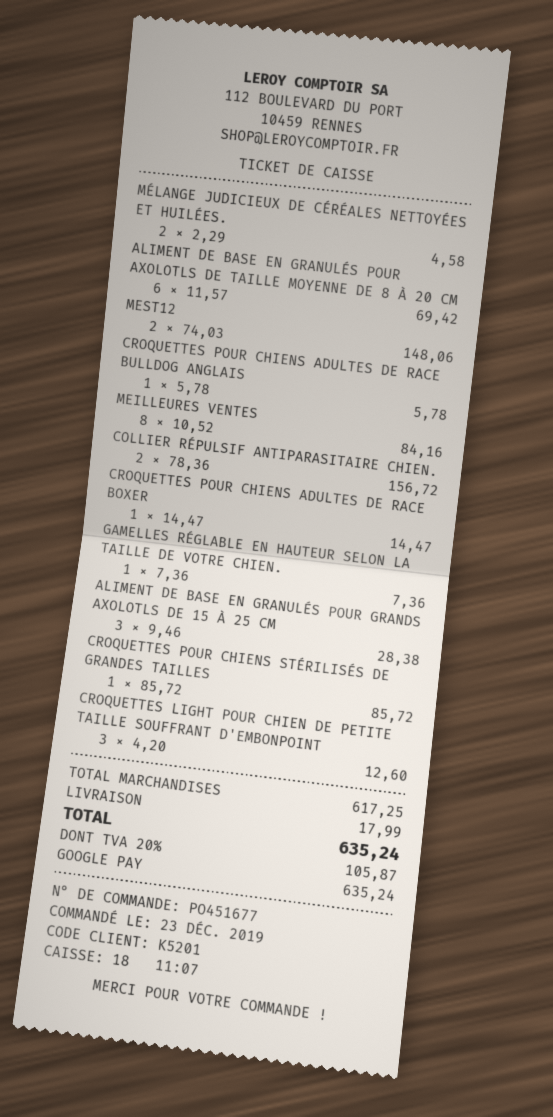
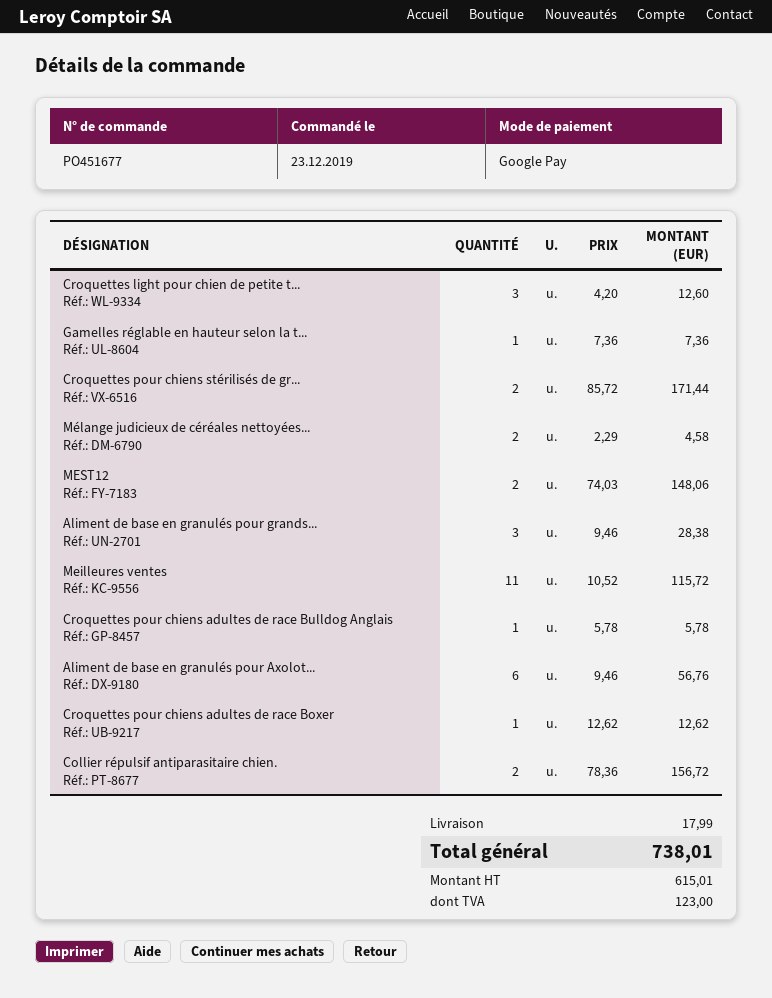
ALIMENT DE BASE EN GRANULÉS POUR AXOLOTLS DE TAILLE MOYENNE DE 8 À 20 CM: 6 x 11.57 = 69.42 -> 6 x 9.46 = 56.76
MEILLEURES VENTES: 8 x 10.52 = 84.16 -> 11 x 10.52 = 115.72
CROQUETTES POUR CHIENS ADULTES DE RACE BOXER: 1 x 14.47 = 14.47 -> 1 x 12.62 = 12.62
CROQUETTES POUR CHIENS STÉRILISÉS DE GRANDES TAILLES: 1 x 85.72 = 85.72 -> 2 x 85.72 = 171.44
tax: 105.87 -> 123.00
total: 635.24 -> 738.01

